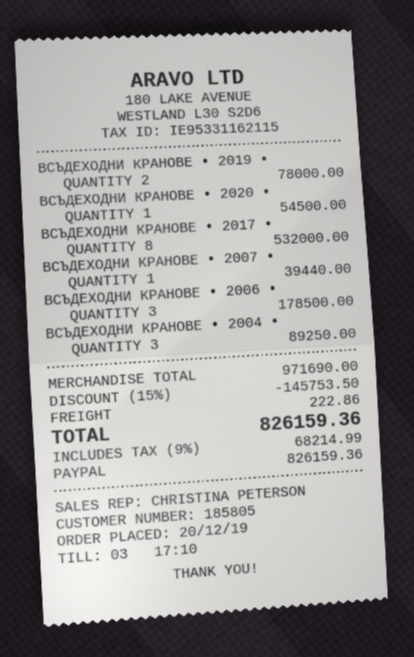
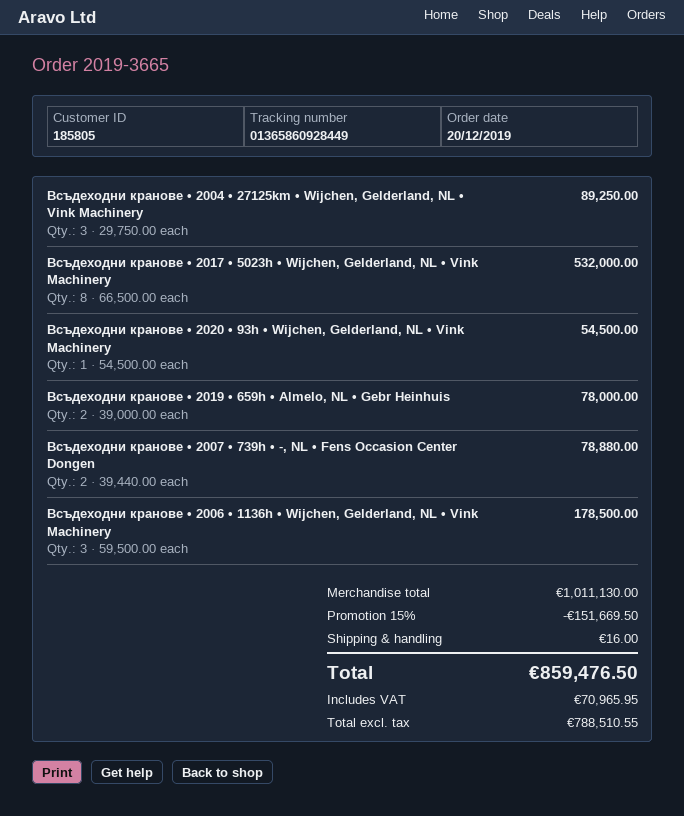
ВСЪДЕХОДНИ КРАНОВЕ • 2007 •: 1 for 39440.00 -> 2 for 78880.00
subtotal: 971690.00 -> 1011130.00
discount: 15% = 145753.50 -> 15% = 151669.50
shipping: 222.86 -> 16.00
tax: 68214.99 -> 70965.95
total: 826159.36 -> 859476.50

